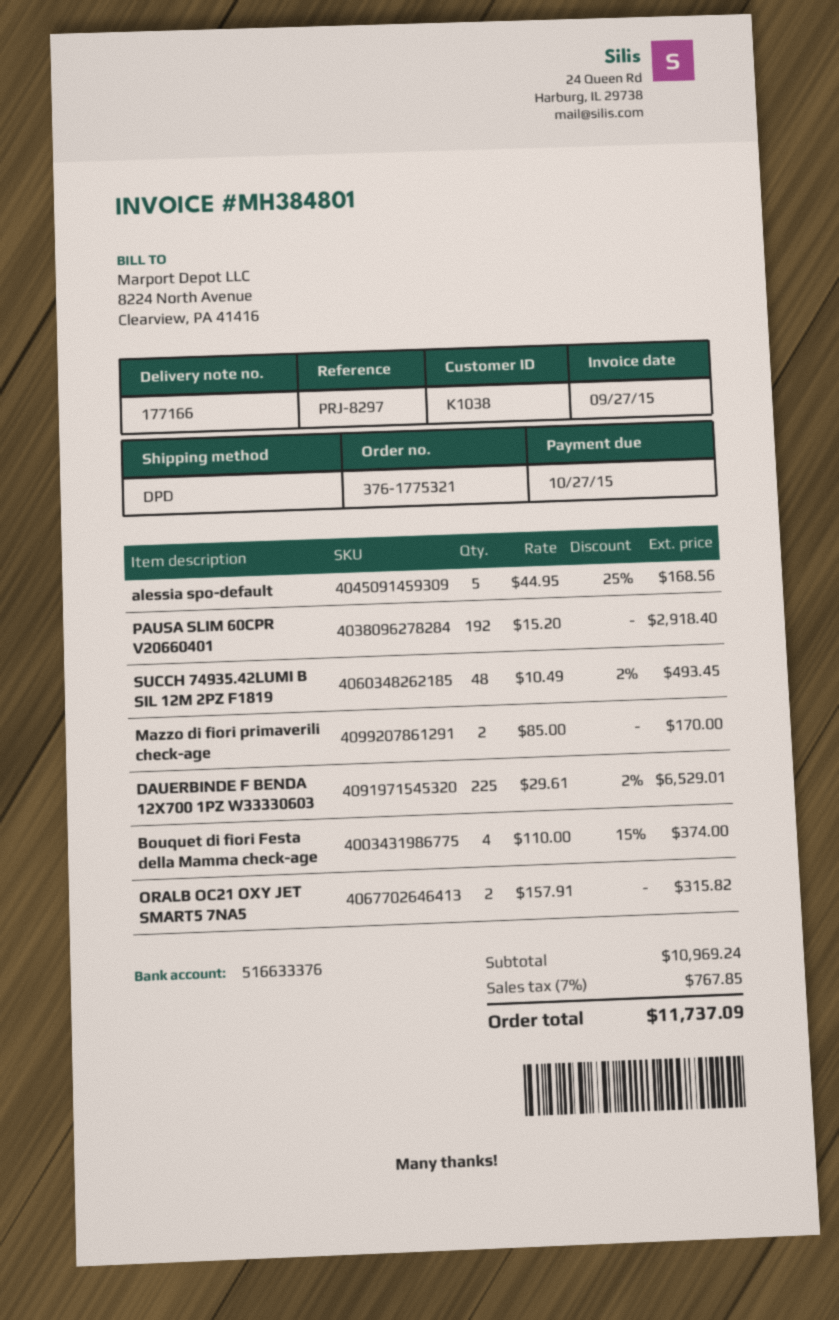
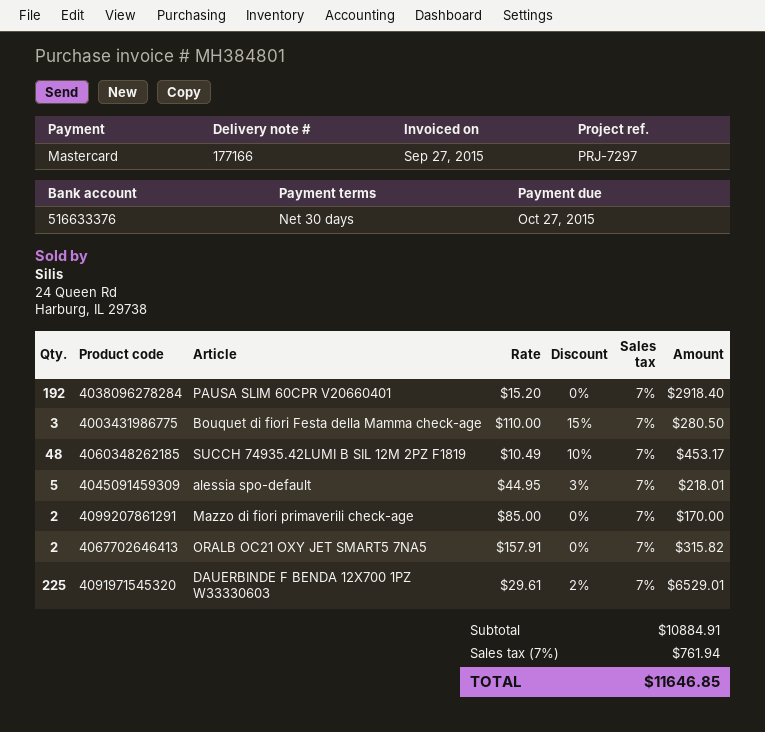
reference: PRJ-8297 -> PRJ-7297
alessia spo-default: 5 x 44.95 - 25% = 168.56 -> 5 x 44.95 - 3% = 218.01
SUCCH 74935.42LUMI B SIL 12M 2PZ F1819: 48 x 10.49 - 2% = 493.45 -> 48 x 10.49 - 10% = 453.17
Bouquet di fiori Festa della Mamma check-age: 4 x 110.00 - 15% = 374.00 -> 3 x 110.00 - 15% = 280.50
subtotal: 10969.24 -> 10884.91
tax: 7% = 767.85 -> 7% = 761.94
total: 11737.09 -> 11646.85

